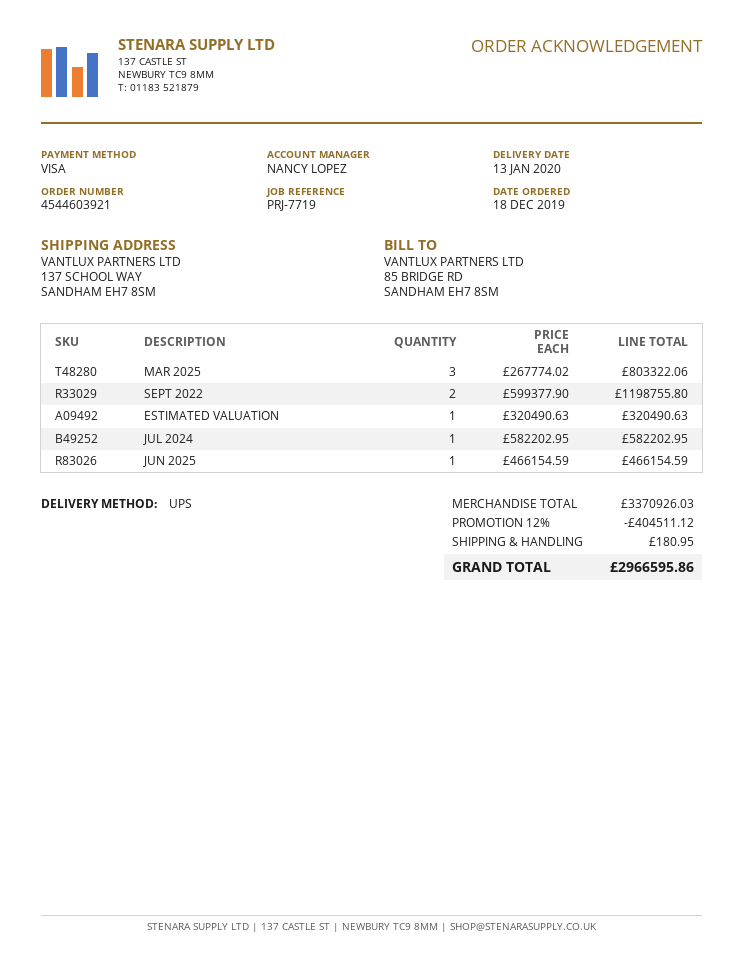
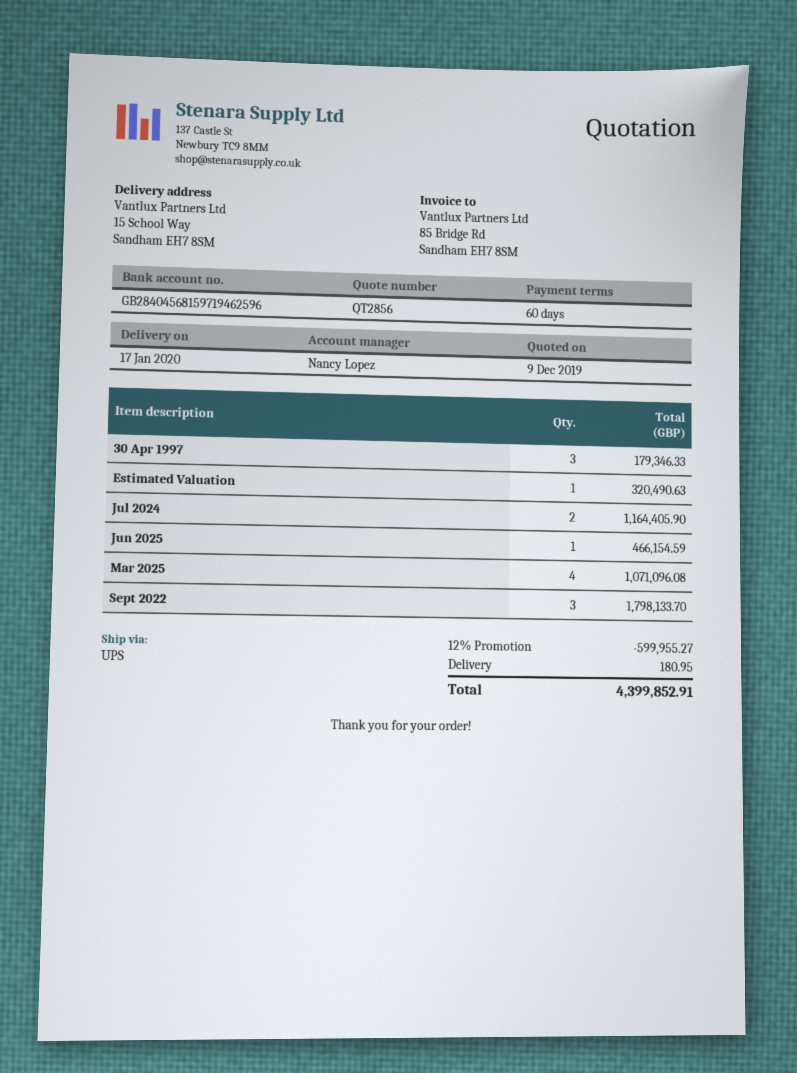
delivery date: 2020-01-13 -> 2020-01-17
ship to: 137 SCHOOL WAY, SANDHAM EH7 8SM -> 15 School Way, Sandham EH7 8SM
MAR 2025: 3 for 803322.06 -> 4 for 1071096.08
SEPT 2022: 2 for 1198755.80 -> 3 for 1798133.70
JUL 2024: 1 for 582202.95 -> 2 for 1164405.90
30 Apr 1997: none -> 3 for 179346.33
discount: 12% = 404511.12 -> 12% = 599955.27
total: 2966595.86 -> 4399852.91

